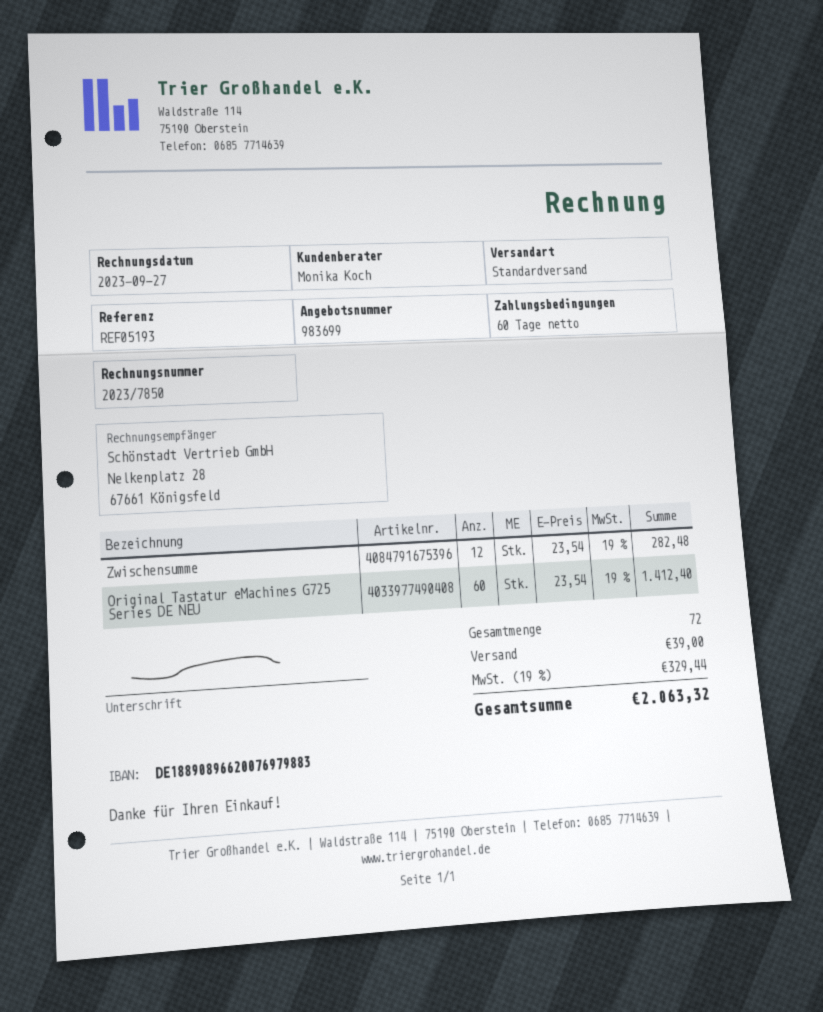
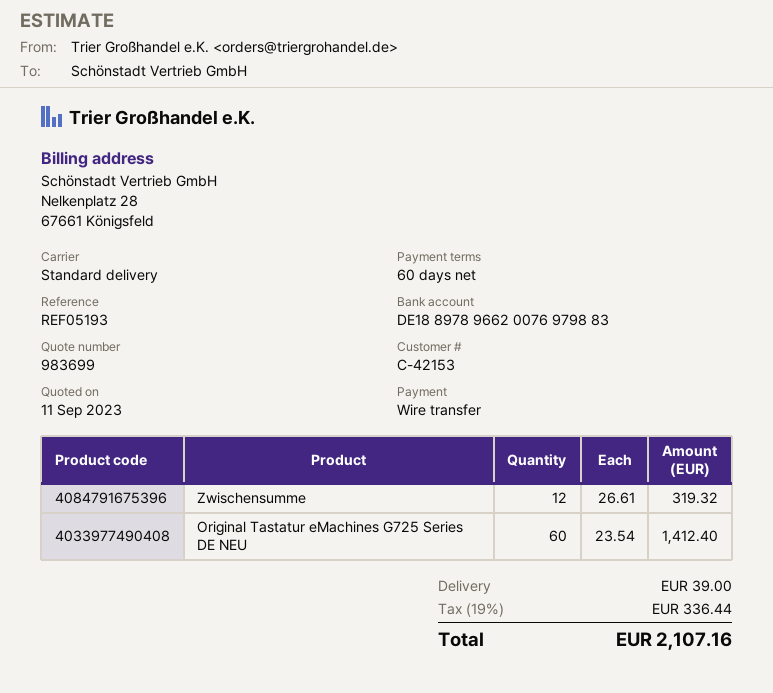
bank account: DE18890896620076979883 -> DE18897896620076979883
Zwischensumme: 12 x 23.54 = 282.48 -> 12 x 26.61 = 319.32
tax: 19% = 329.44 -> 19% = 336.44
total: 2063.32 -> 2107.16

